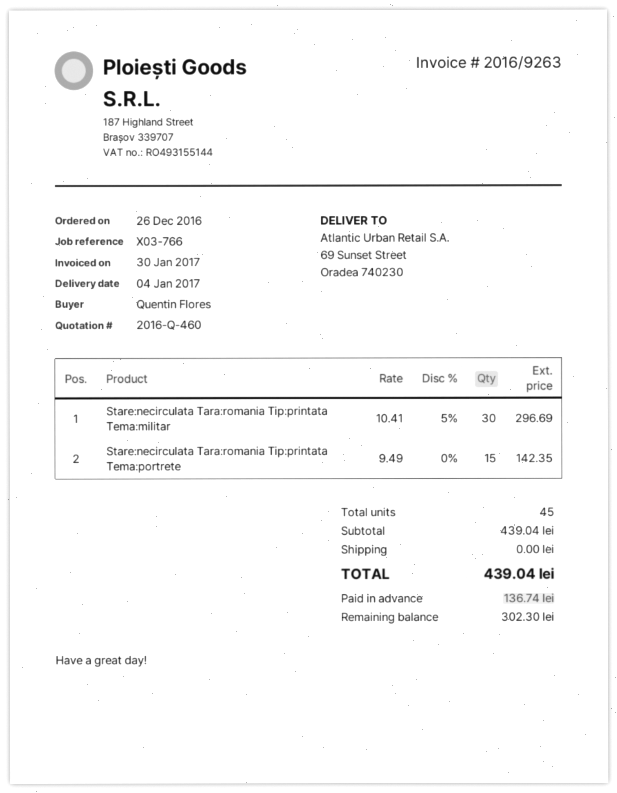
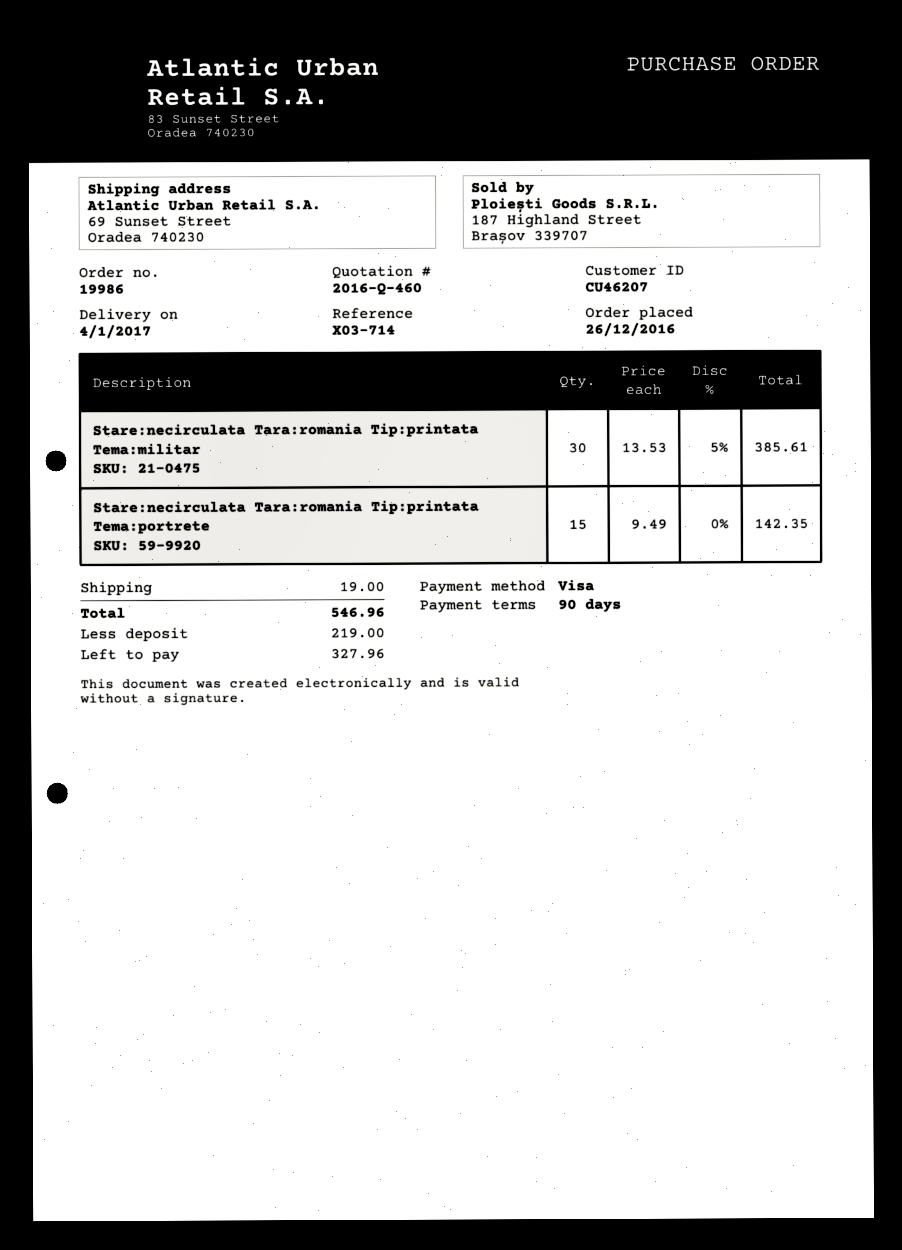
reference: X03-766 -> X03-714
Stare:necirculata Tara:romania Tip:printata Tema:militar: 30 x 10.41 - 5% = 296.69 -> 30 x 13.53 - 5% = 385.61
shipping: 0.00 -> 19.00
total: 439.04 -> 546.96
deposit: 136.74 -> 219.00
balance: 302.30 -> 327.96

